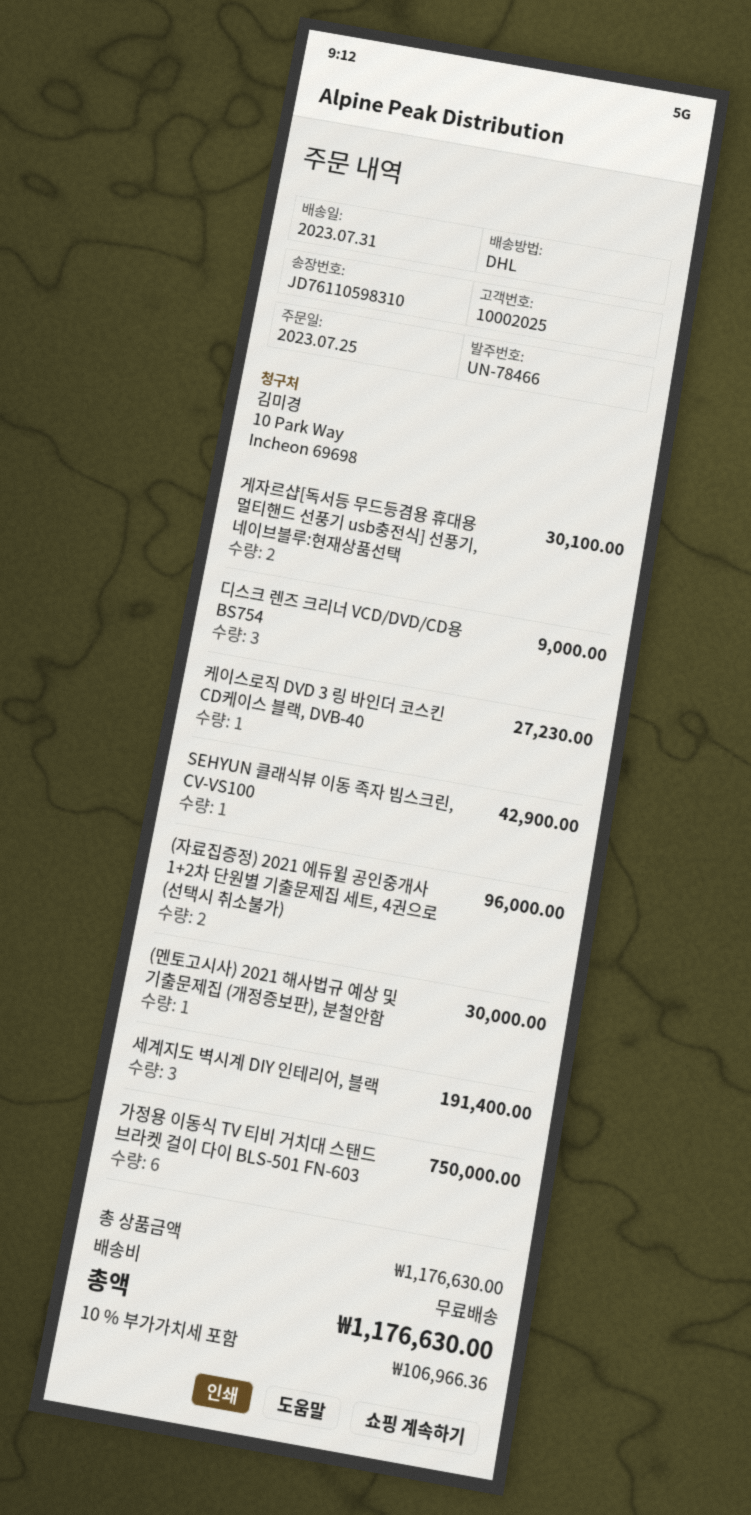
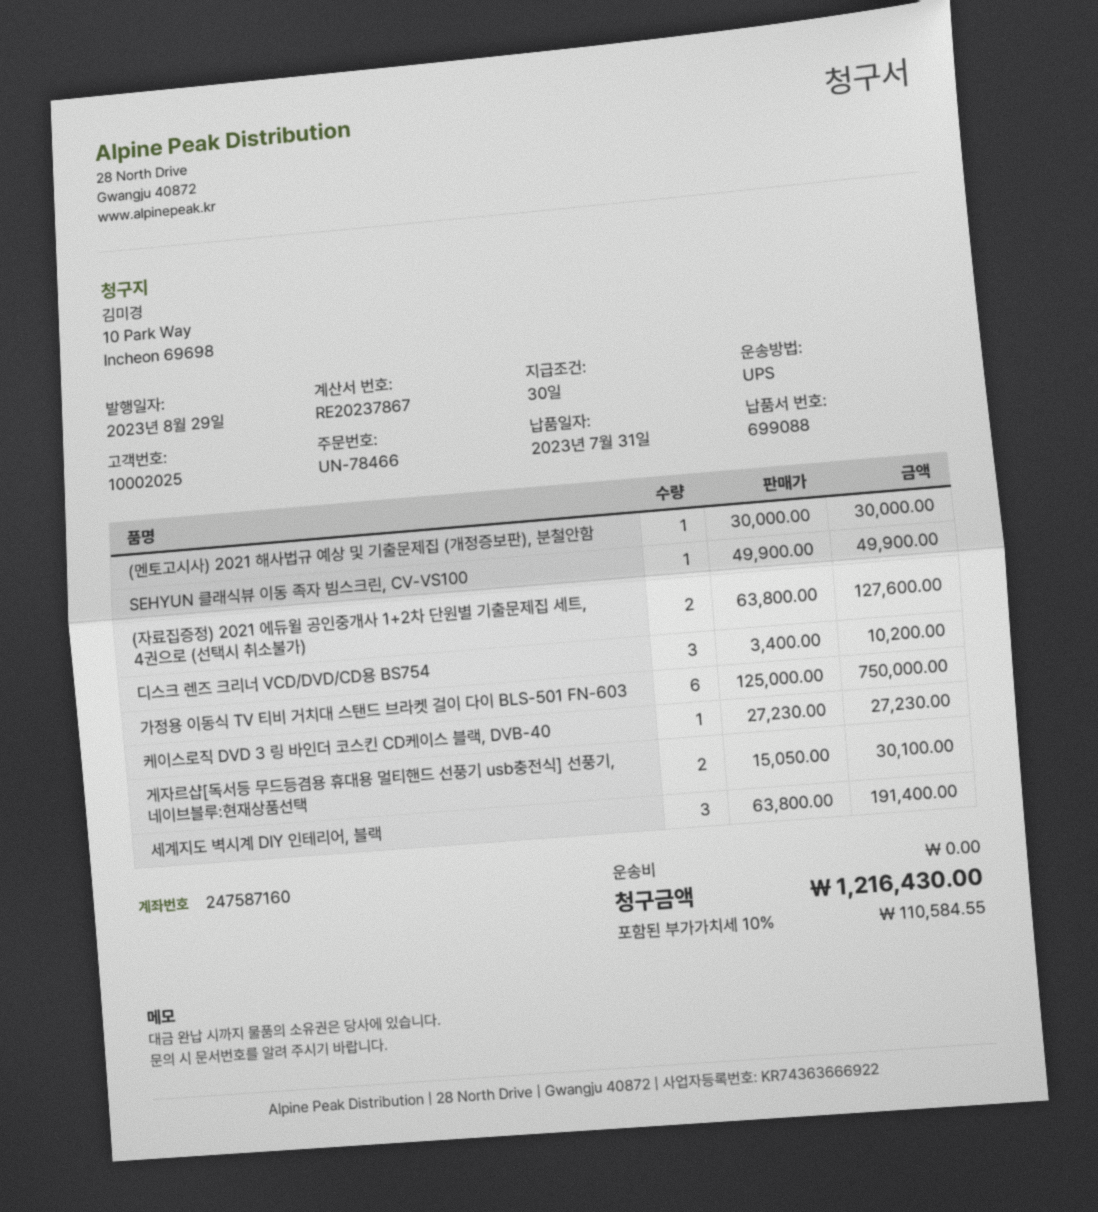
shipping method: DHL -> UPS
디스크 렌즈 크리너 VCD/DVD/CD용 BS754: 3 for 9000.00 -> 3 for 10200.00
SEHYUN 클래식뷰 이동 족자 빔스크린, CV-VS100: 1 for 42900.00 -> 1 for 49900.00
(자료집증정) 2021 에듀윌 공인중개사 1+2차 단원별 기출문제집 세트, 4권으로 (선택시 취소불가): 2 for 96000.00 -> 2 for 127600.00
tax: 10% = 106966.36 -> 10% = 110584.55
total: 1176630.00 -> 1216430.00

